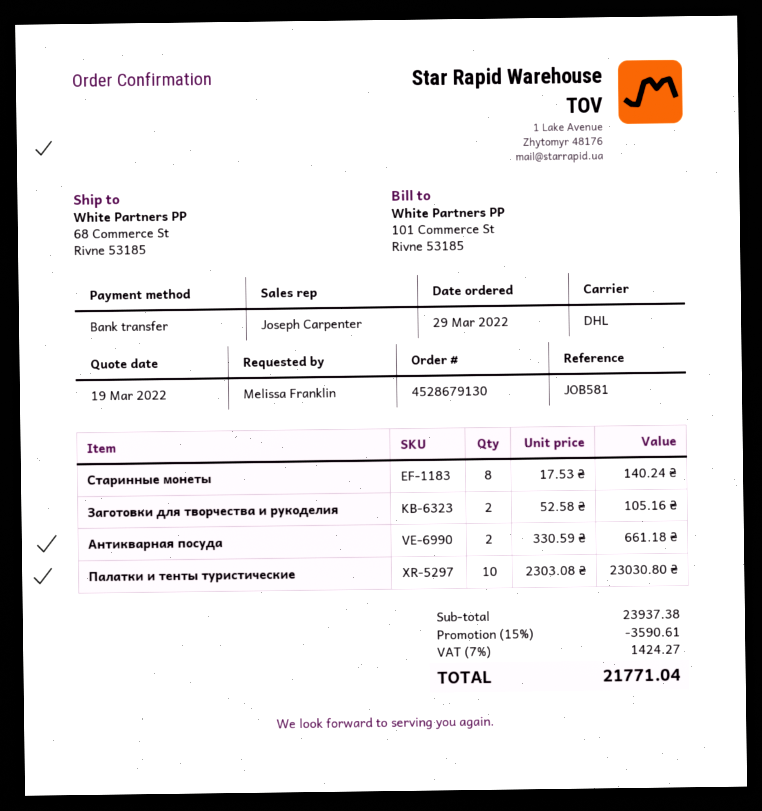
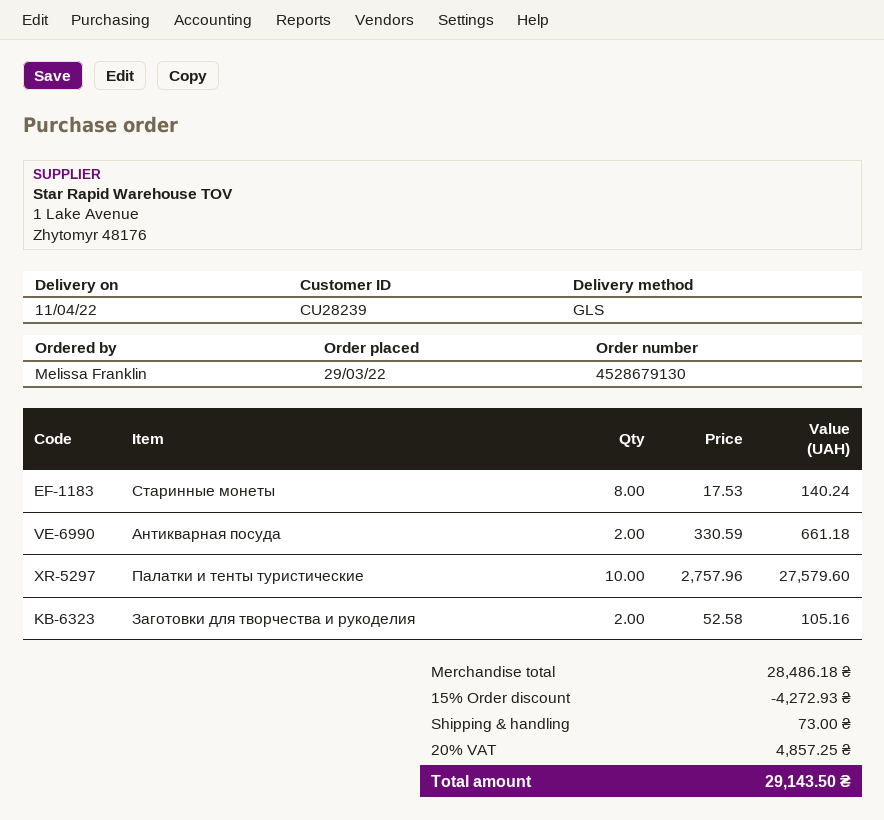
shipping method: DHL -> GLS
Палатки и тенты туристические: 10 x 2303.08 = 23030.80 -> 10 x 2757.96 = 27579.60
subtotal: 23937.38 -> 28486.18
discount: 15% = 3590.61 -> 15% = 4272.93
shipping: none -> 73.00
tax: 7% = 1424.27 -> 20% = 4857.25
total: 21771.04 -> 29143.50

